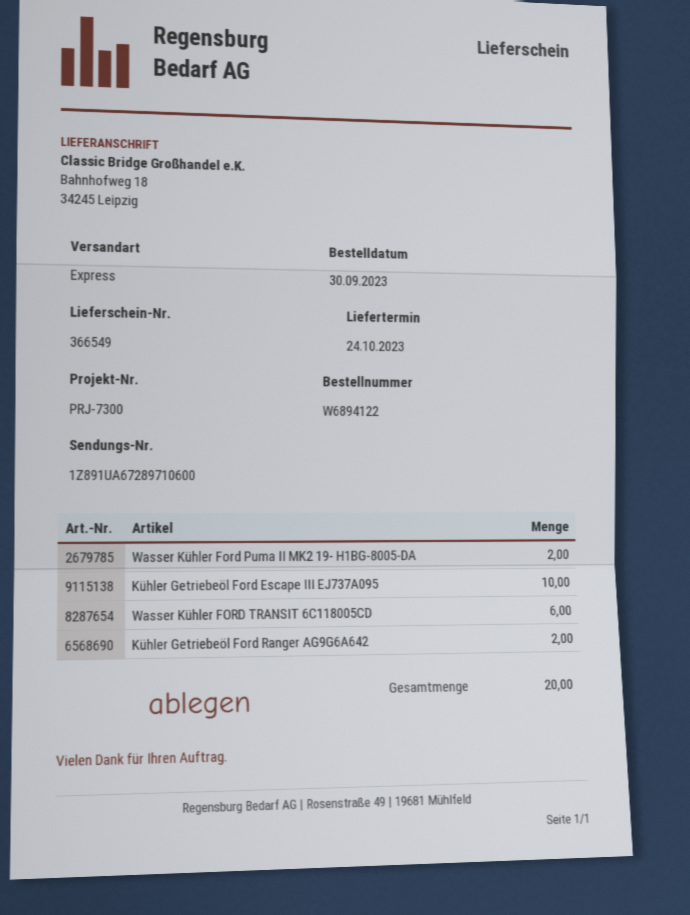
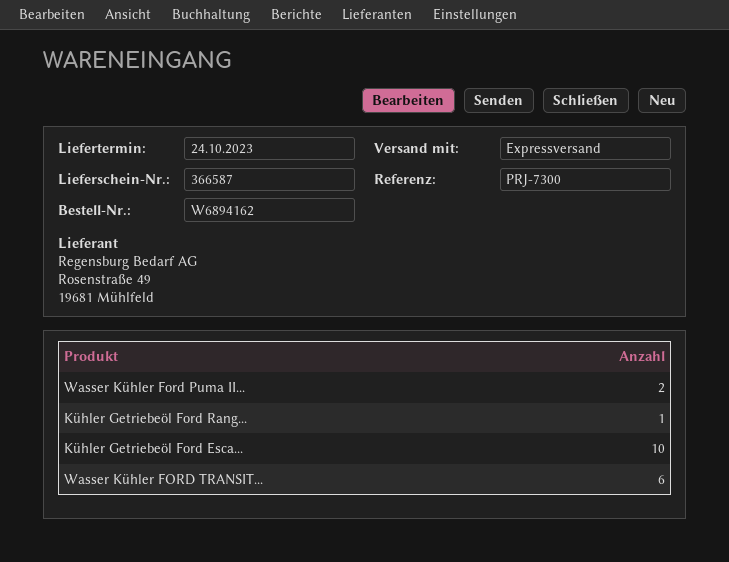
order number: W6894122 -> W6894162
delivery note number: 366549 -> 366587
Kühler Getriebeöl Ford Ranger AG9G6A642: 2 -> 1

